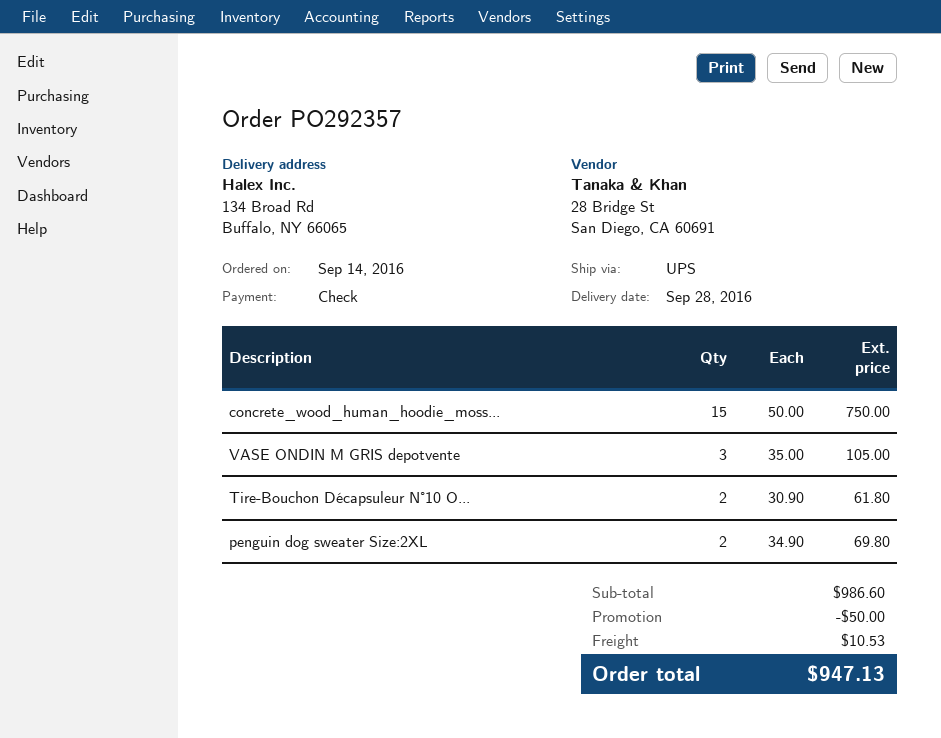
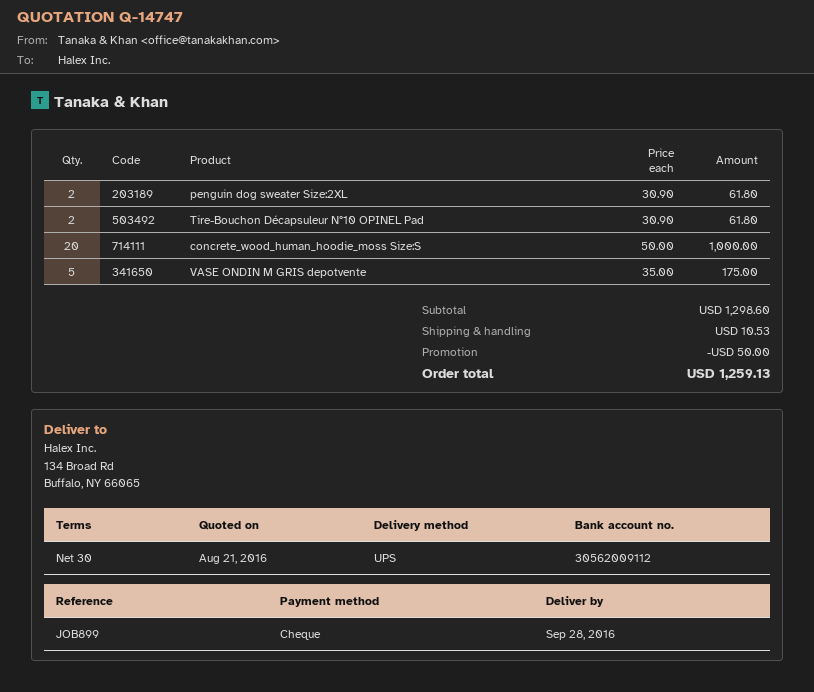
concrete_wood_human_hoodie_moss...: 15 x 50.00 = 750.00 -> 20 x 50.00 = 1000.00
VASE ONDIN M GRIS depotvente: 3 x 35.00 = 105.00 -> 5 x 35.00 = 175.00
penguin dog sweater Size:2XL: 2 x 34.90 = 69.80 -> 2 x 30.90 = 61.80
subtotal: 986.60 -> 1298.60
total: 947.13 -> 1259.13

